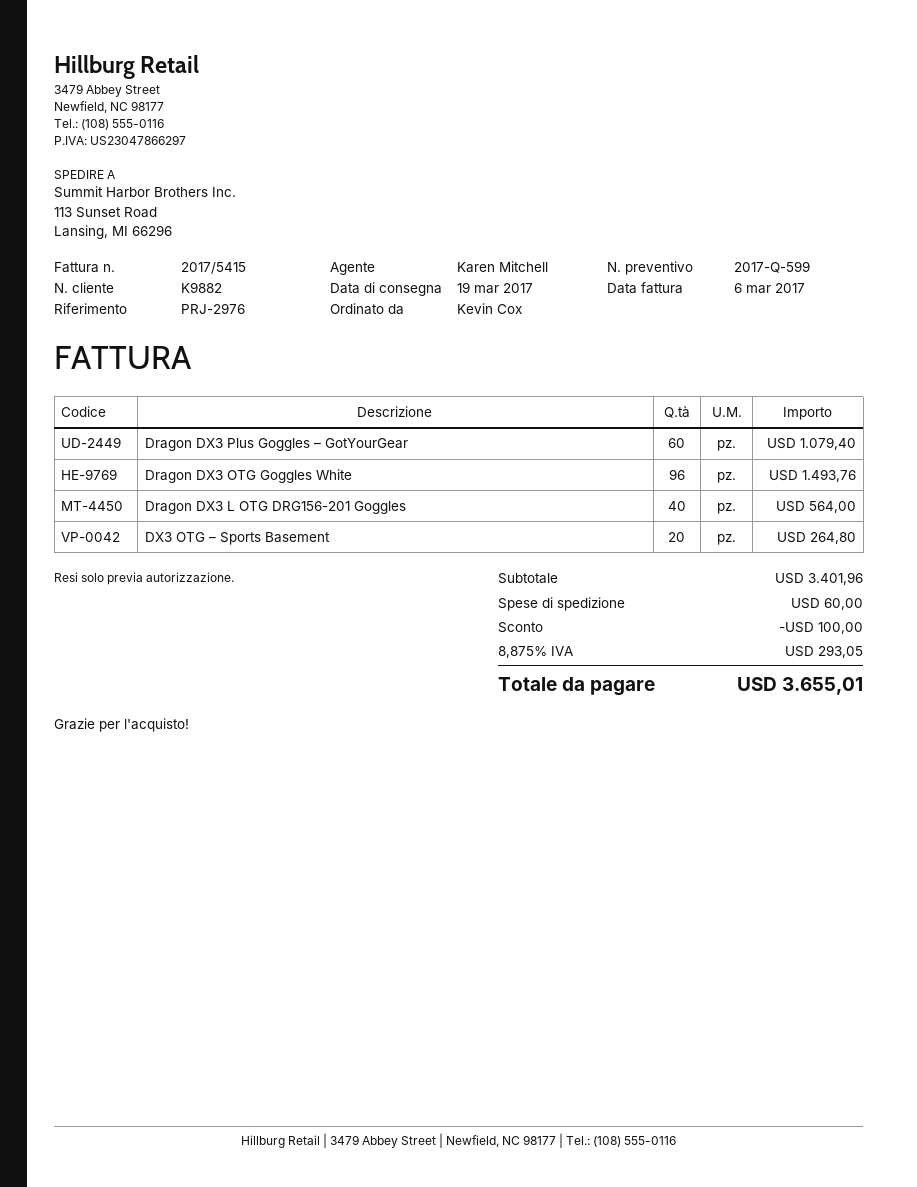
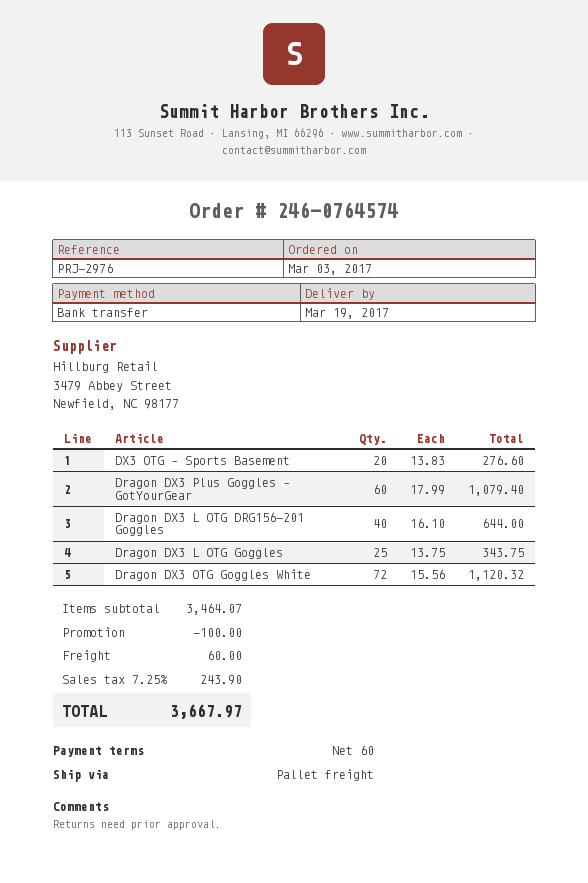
Dragon DX3 OTG Goggles White: 96 for 1493.76 -> 72 for 1120.32
Dragon DX3 L OTG DRG156-201 Goggles: 40 for 564.00 -> 40 for 644.00
DX3 OTG – Sports Basement: 20 for 264.80 -> 20 for 276.60
Dragon DX3 L OTG Goggles: none -> 25 for 343.75
subtotal: 3401.96 -> 3464.07
tax: 8.875% = 293.05 -> 7.25% = 243.90
total: 3655.01 -> 3667.97

